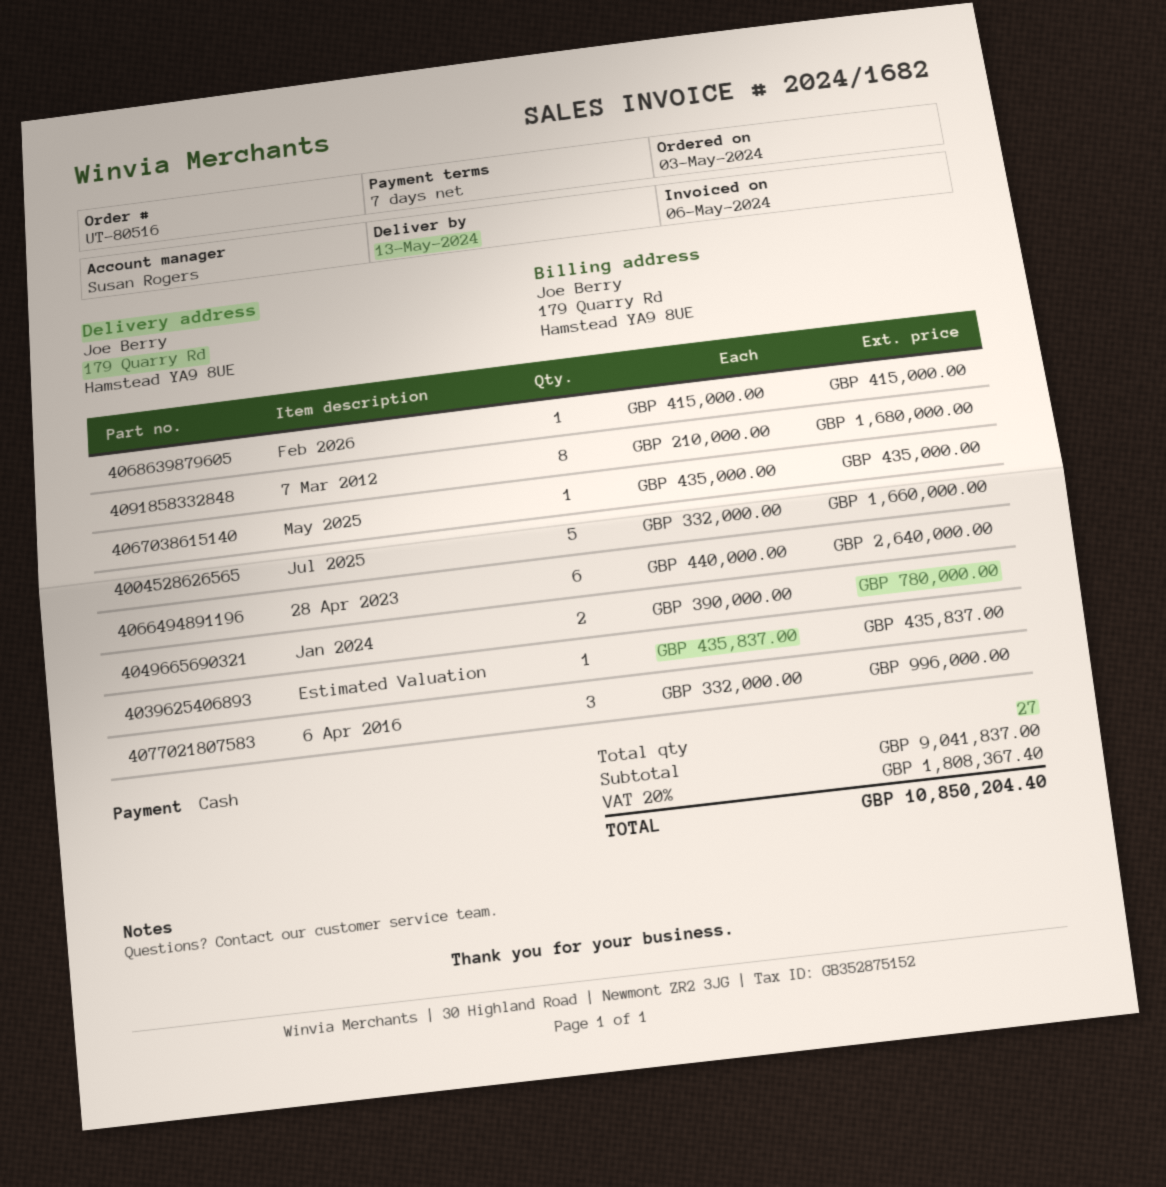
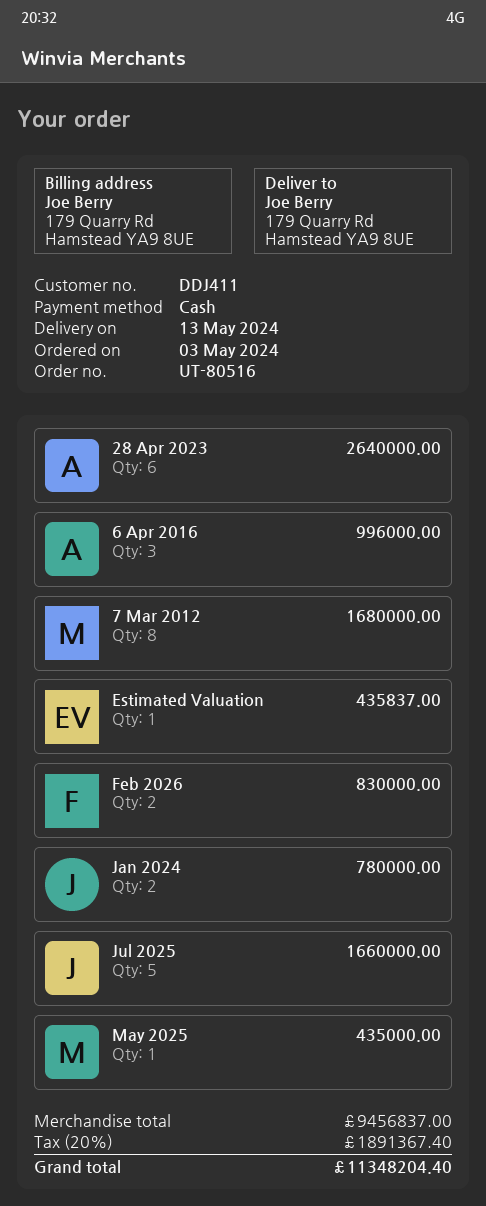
Feb 2026: 1 for 415000.00 -> 2 for 830000.00
subtotal: 9041837.00 -> 9456837.00
tax: 20% = 1808367.40 -> 20% = 1891367.40
total: 10850204.40 -> 11348204.40

